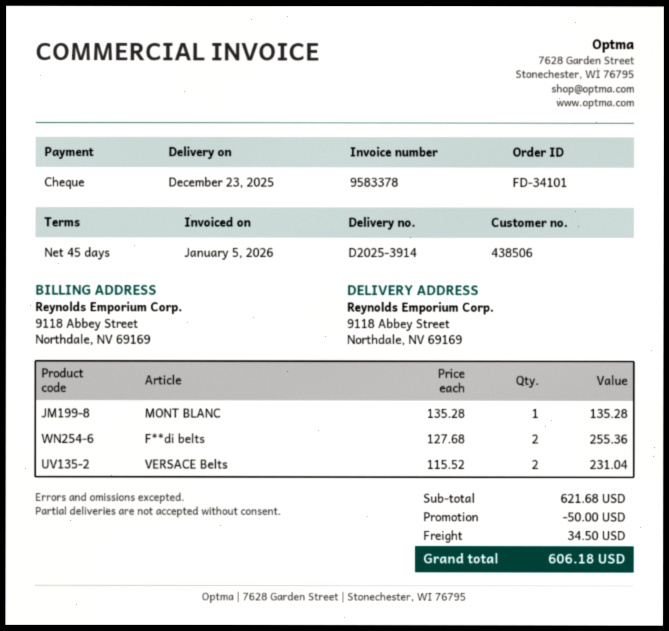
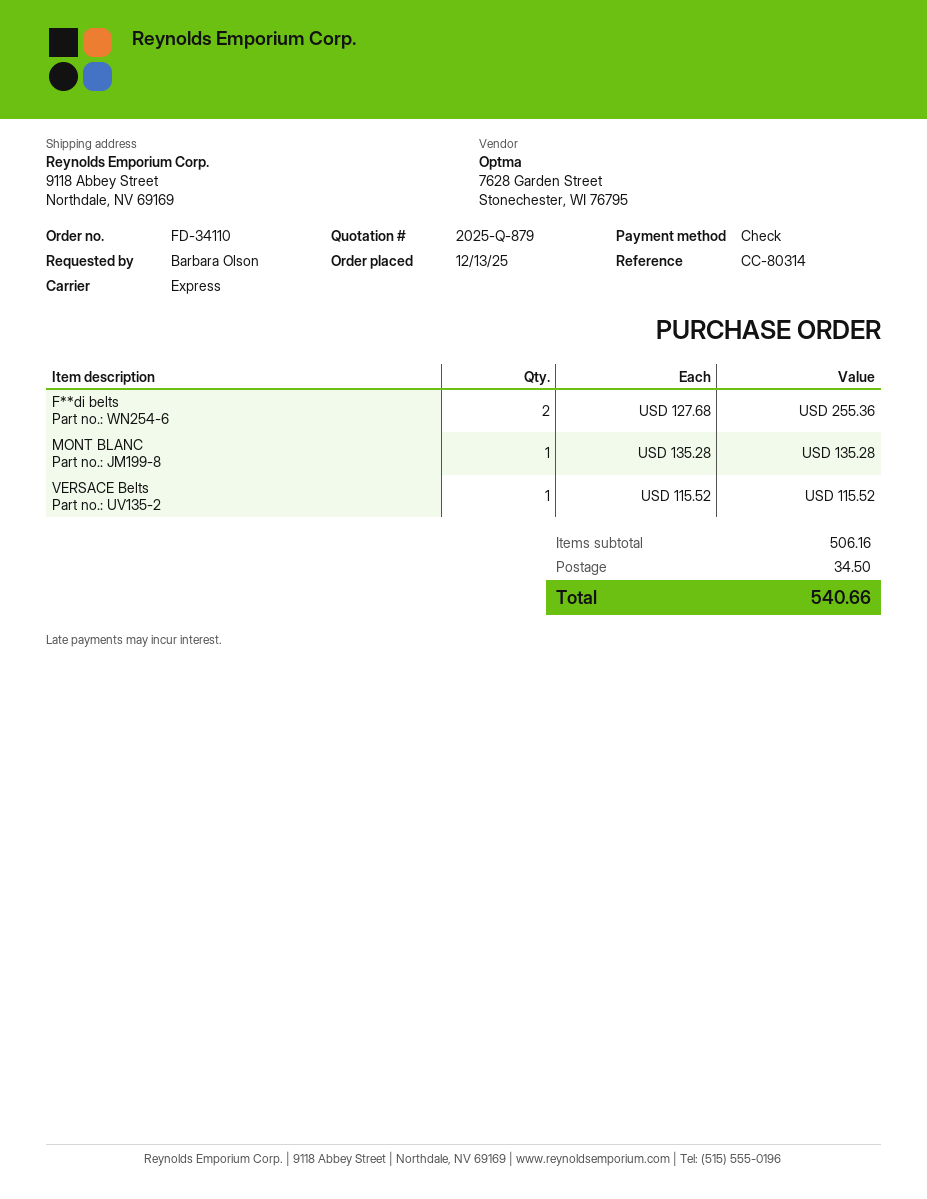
order number: FD-34101 -> FD-34110
VERSACE Belts: 2 x 115.52 = 231.04 -> 1 x 115.52 = 115.52
subtotal: 621.68 -> 506.16
discount: 50.00 -> none
total: 606.18 -> 540.66

